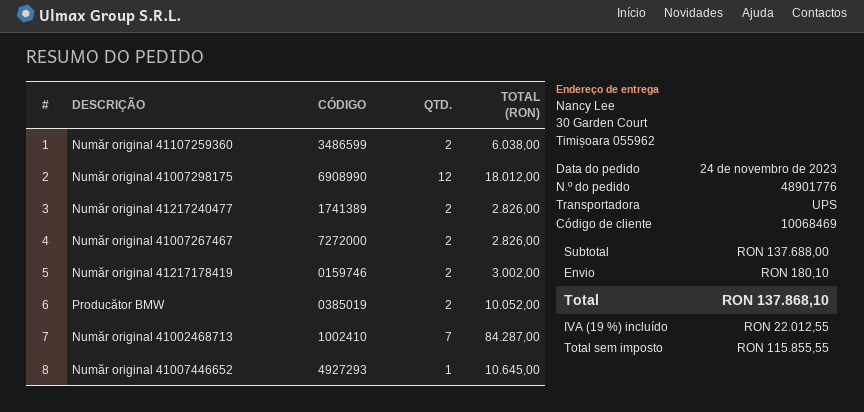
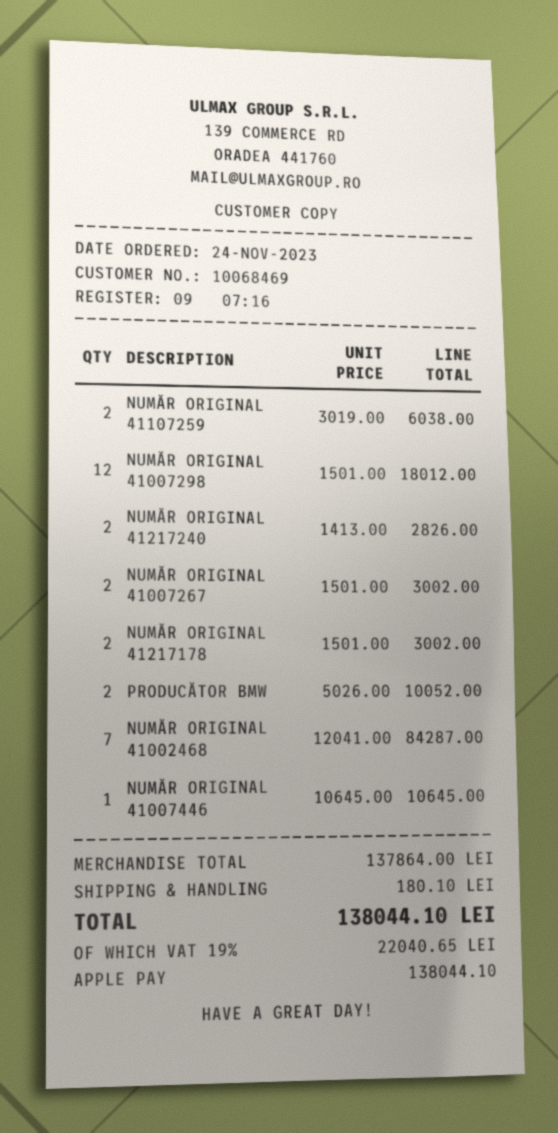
Număr original 41007267467: 2 for 2826.00 -> 2 for 3002.00
subtotal: 137688.00 -> 137864.00
tax: 19% = 22012.55 -> 19% = 22040.65
total: 137868.10 -> 138044.10

